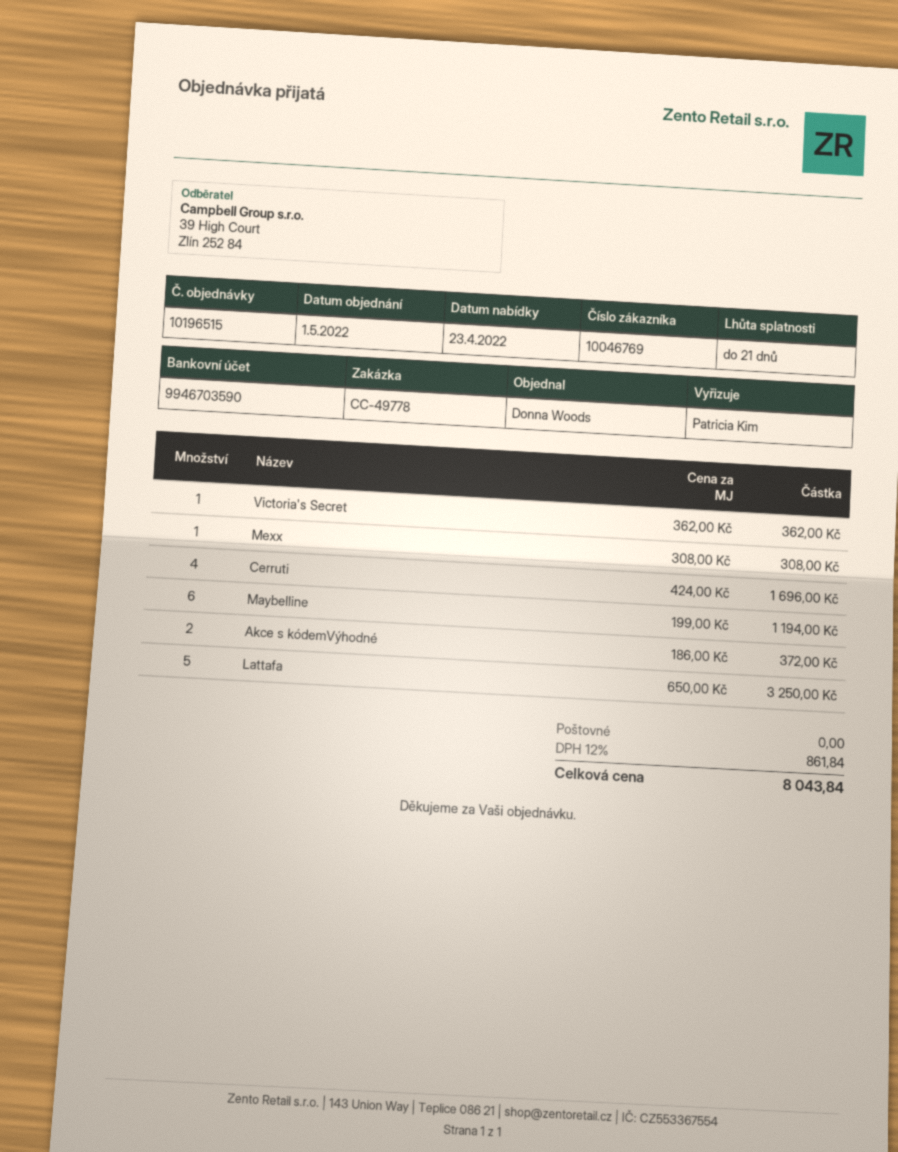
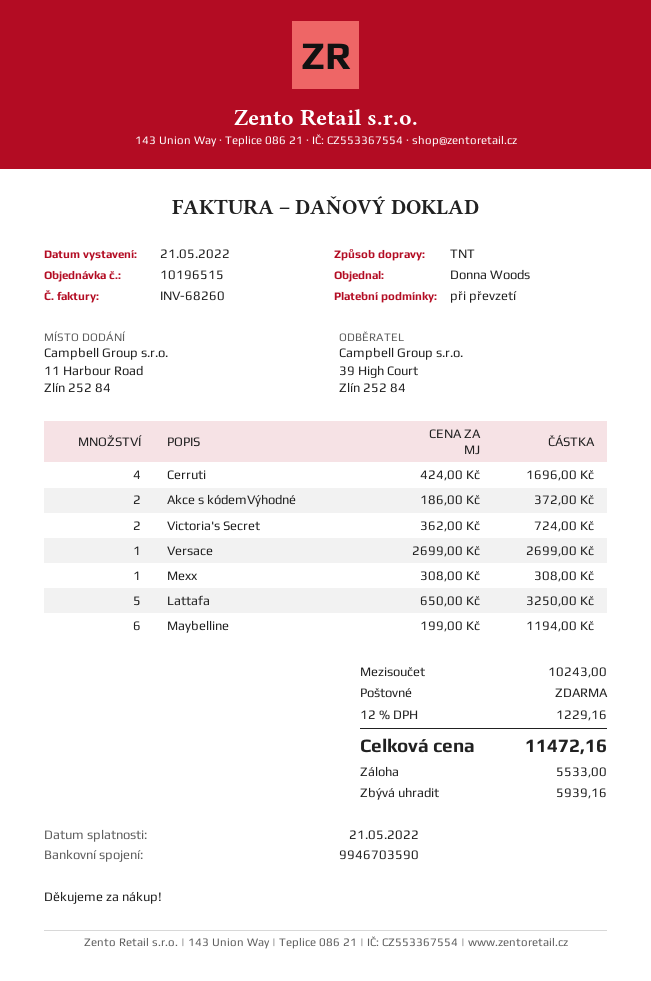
payment terms: 21 days -> on receipt
Victoria's Secret: 1 x 362.00 = 362.00 -> 2 x 362.00 = 724.00
Versace: none -> 1 x 2699.00 = 2699.00
tax: 12% = 861.84 -> 12% = 1229.16
total: 8043.84 -> 11472.16

